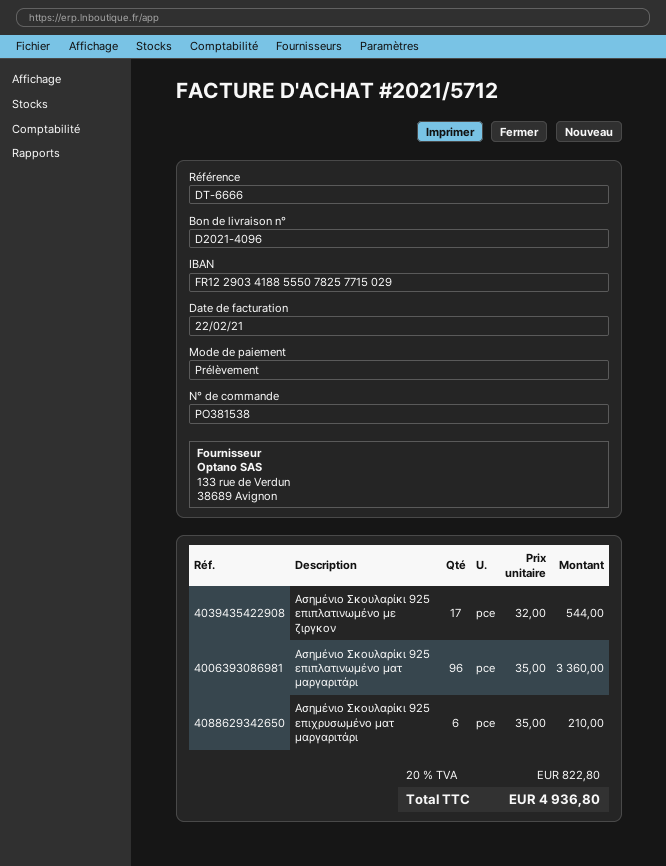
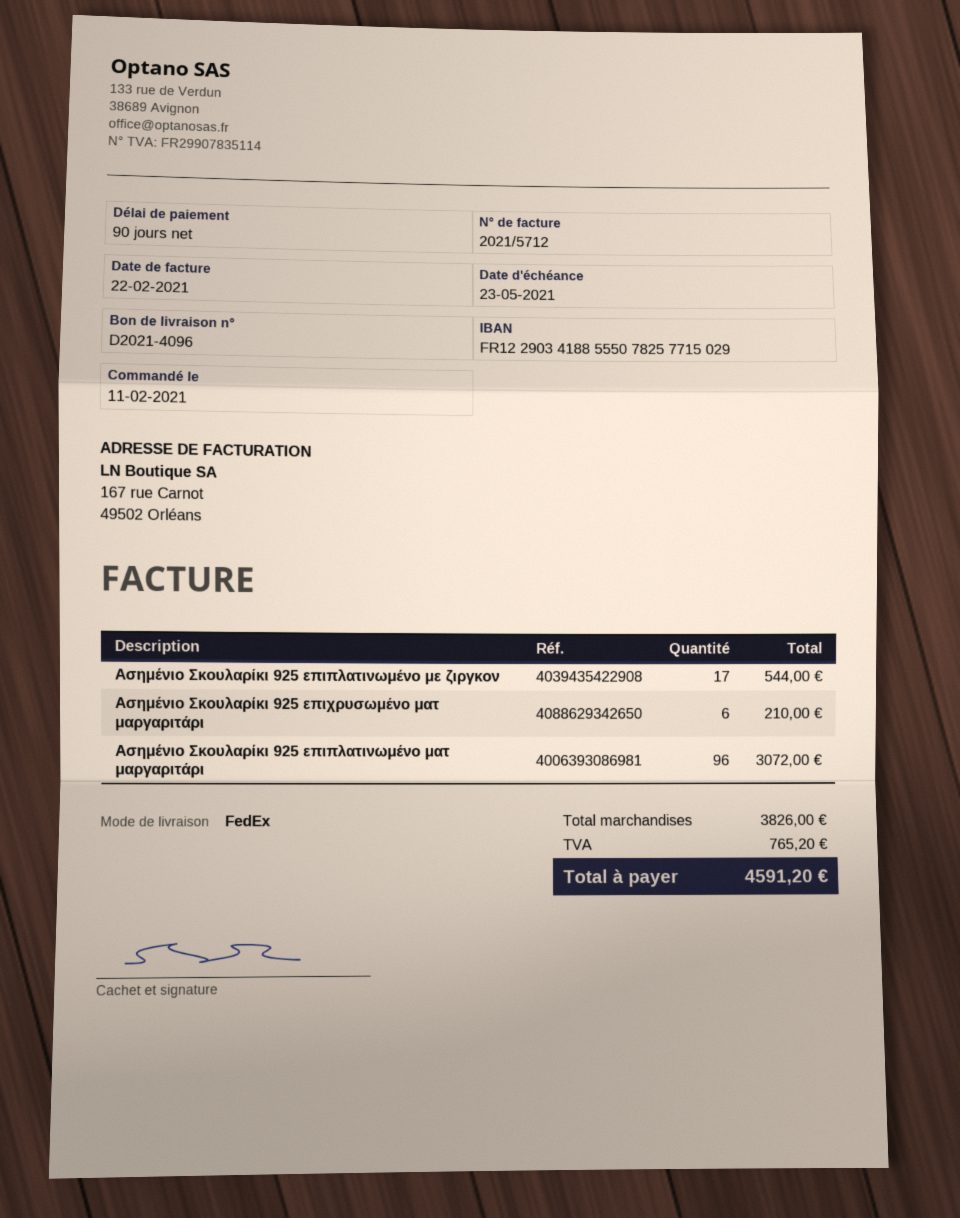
Ασημένιο Σκουλαρίκι 925 επιπλατινωμένο ματ μαργαριτάρι: 96 for 3360.00 -> 96 for 3072.00
tax: 822.80 -> 765.20
total: 4936.80 -> 4591.20

